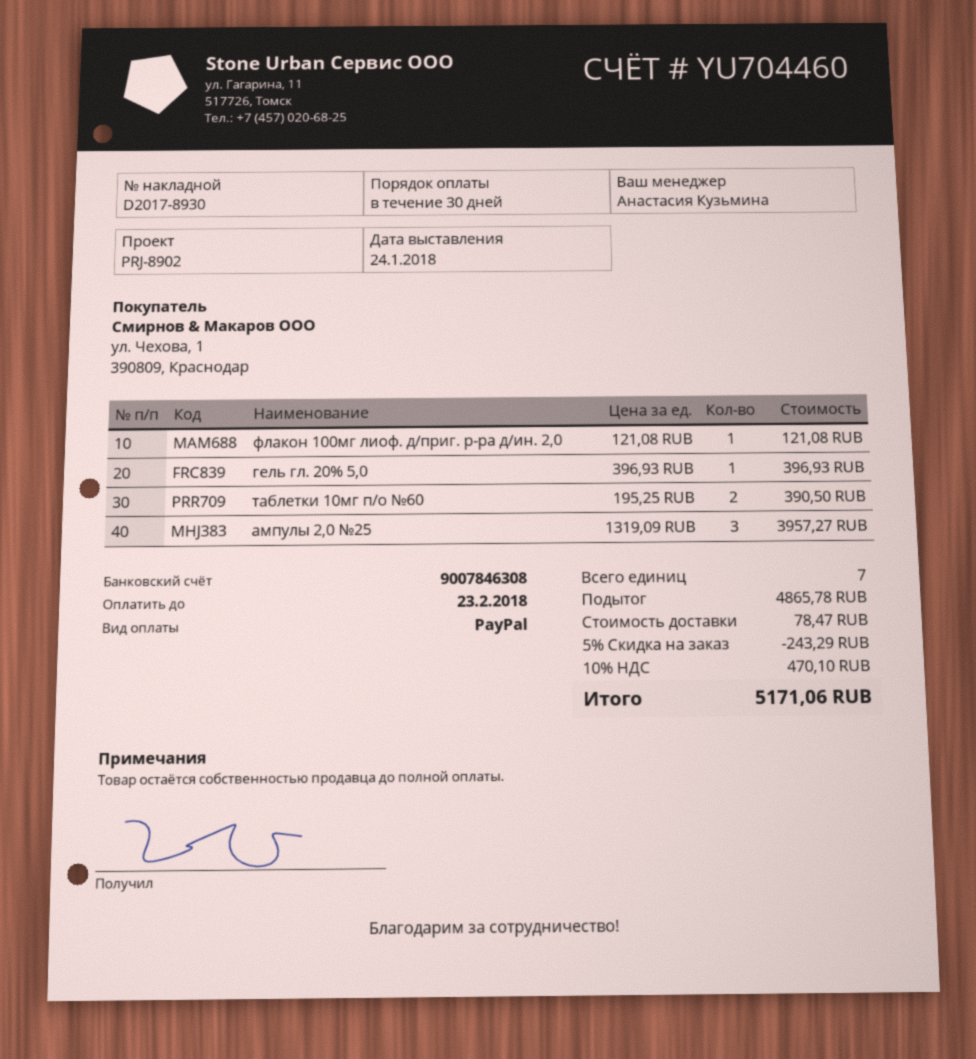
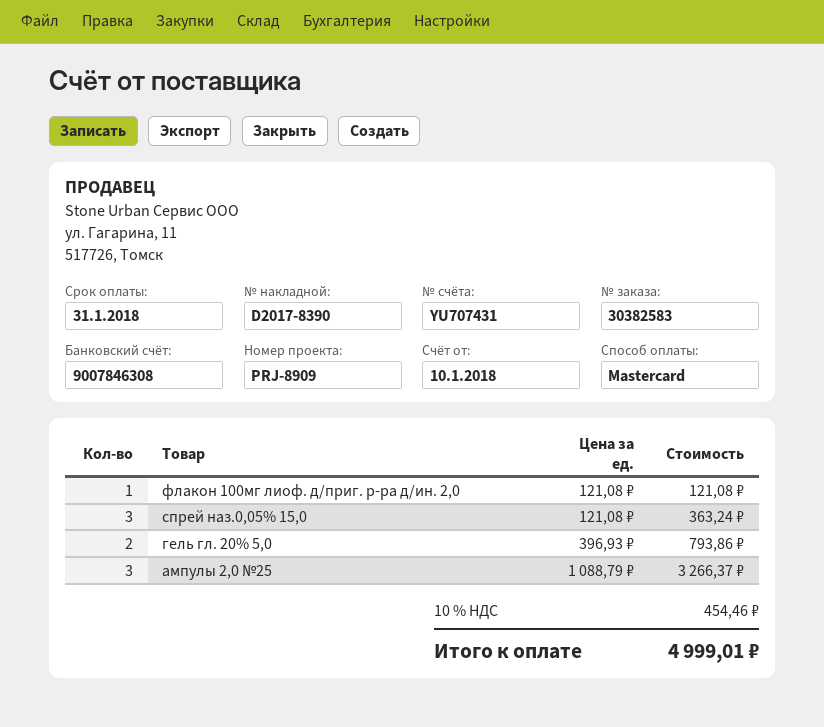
delivery note number: D2017-8930 -> D2017-8390
invoice number: YU704460 -> YU707431
invoice date: 2018-01-24 -> 2018-01-10
due date: 2018-02-23 -> 2018-01-31
reference: PRJ-8902 -> PRJ-8909
payment method: PayPal -> Mastercard
гель гл. 20% 5,0: 1 x 396.93 = 396.93 -> 2 x 396.93 = 793.86
таблетки 10мг п/о №60: 2 x 195.25 = 390.50 -> none
ампулы 2,0 №25: 3 x 1319.09 = 3957.27 -> 3 x 1088.79 = 3266.37
спрей наз.0,05% 15,0: none -> 3 x 121.08 = 363.24
discount: 5% = 243.29 -> none
shipping: 78.47 -> none
tax: 10% = 470.10 -> 10% = 454.46
total: 5171.06 -> 4999.01

